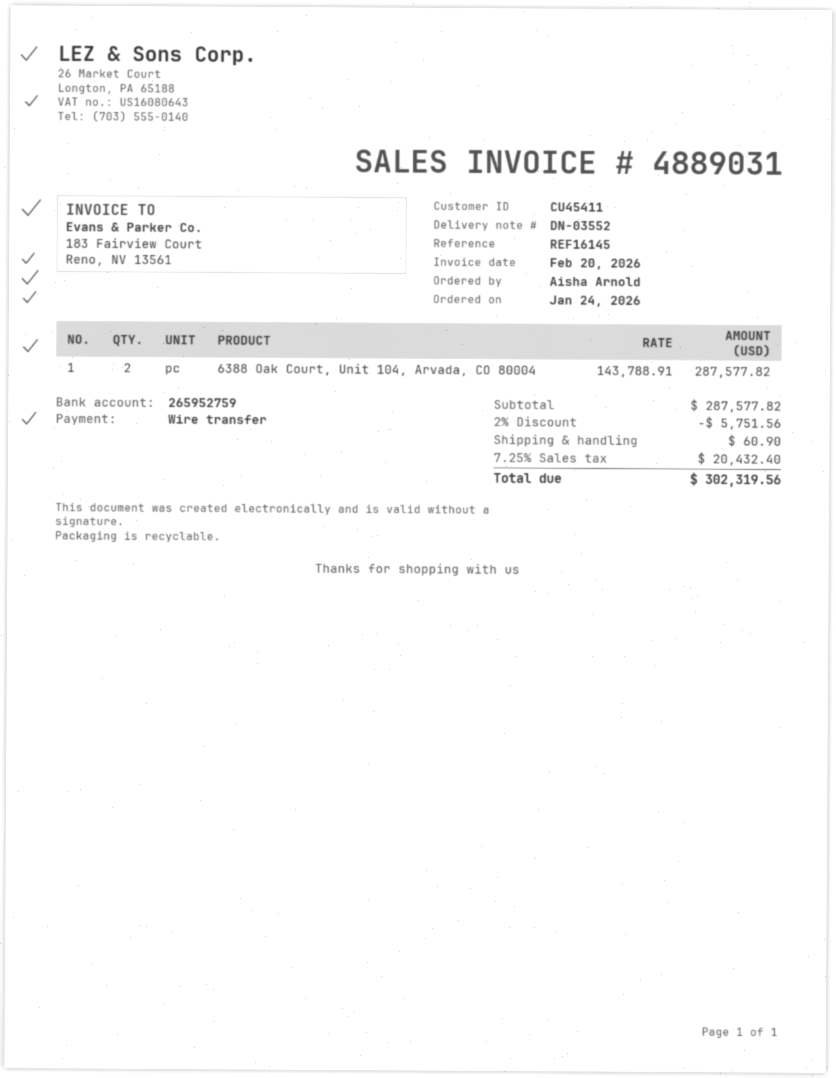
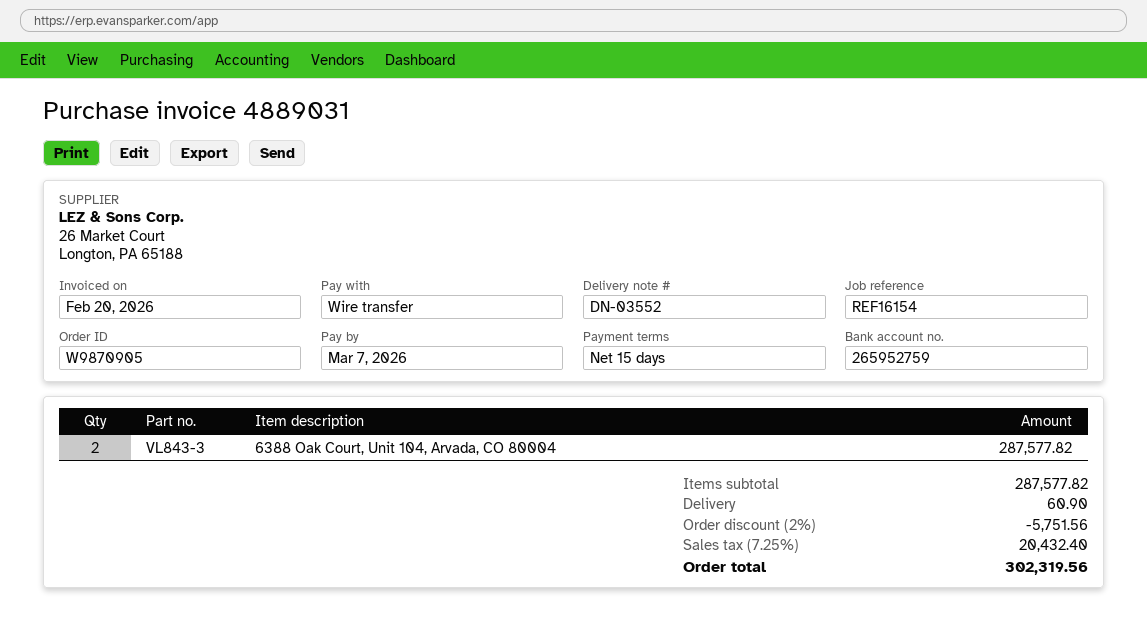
reference: REF16145 -> REF16154

